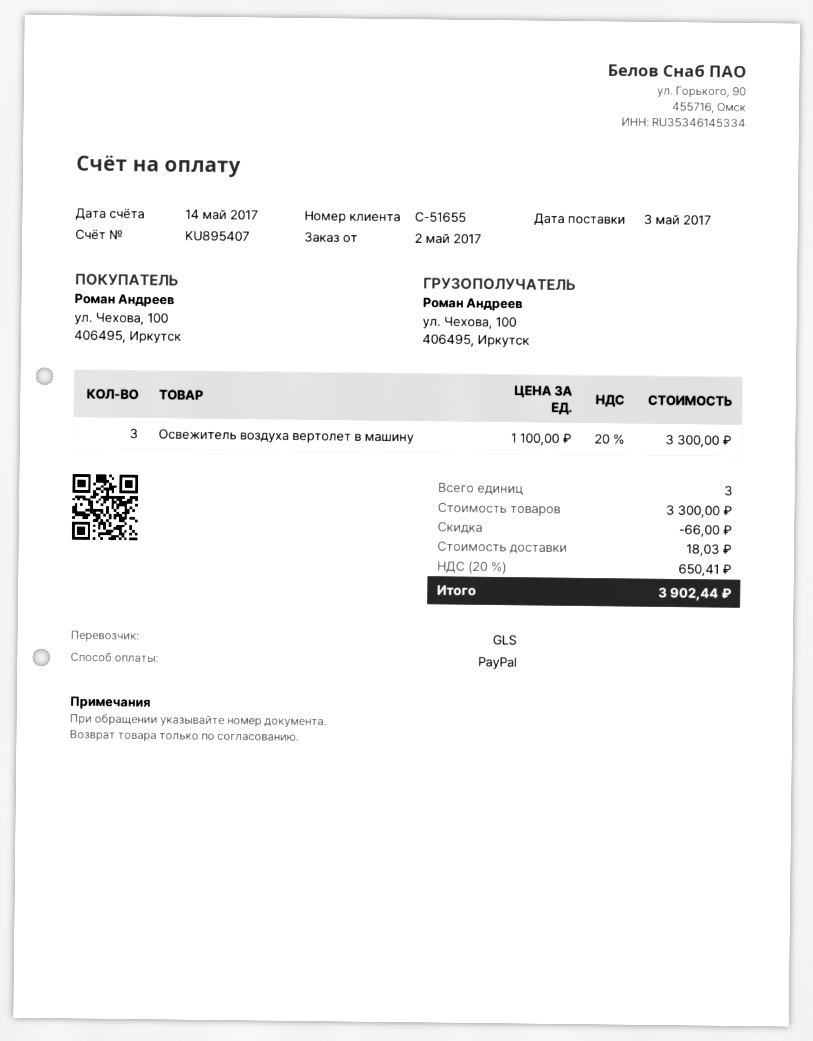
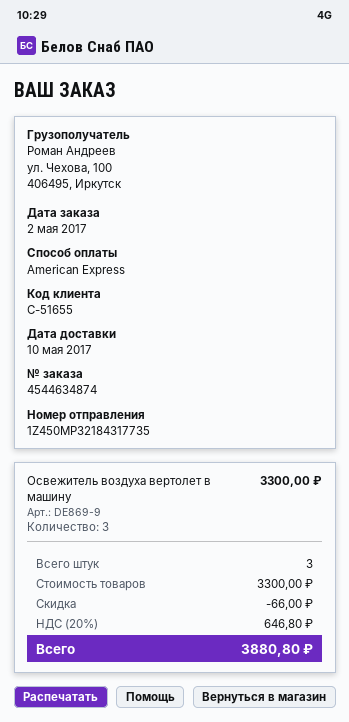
delivery date: 2017-05-03 -> 2017-05-10
payment method: PayPal -> American Express
shipping: 18.03 -> none
tax: 20% = 650.41 -> 20% = 646.80
total: 3902.44 -> 3880.80

